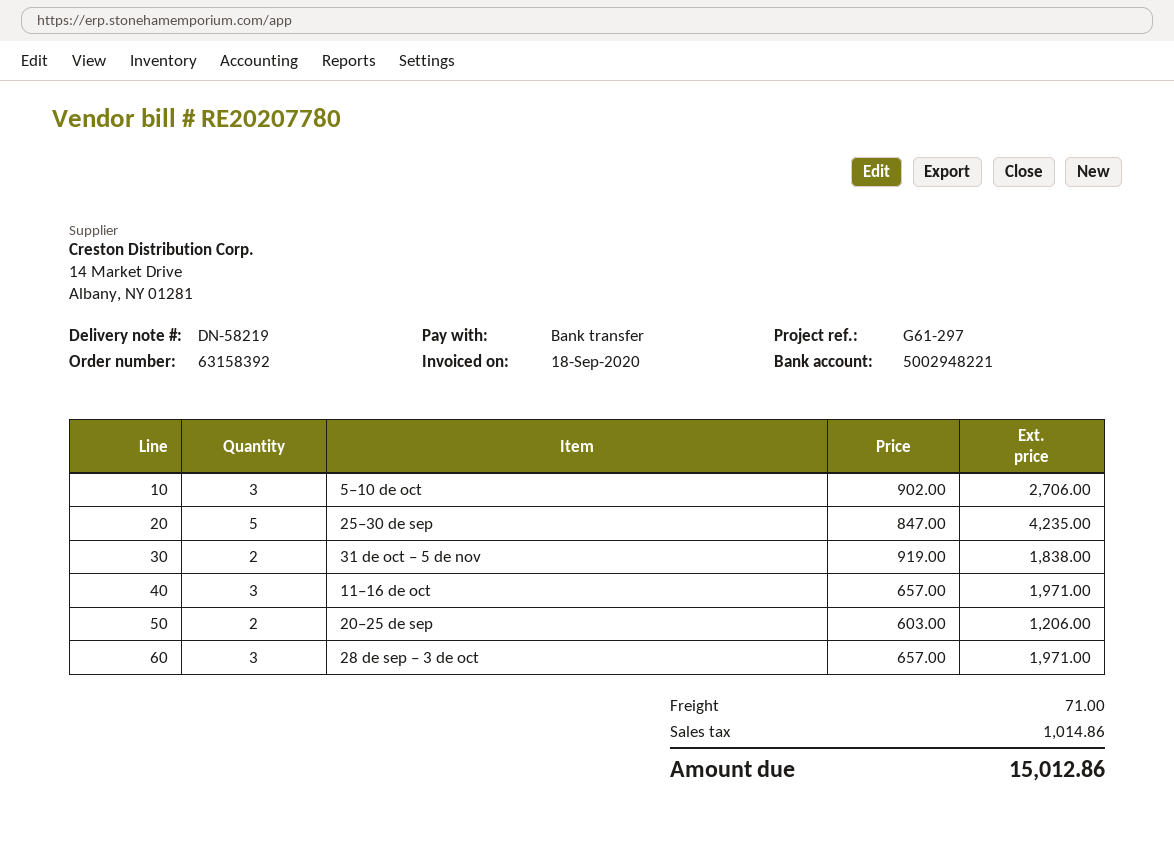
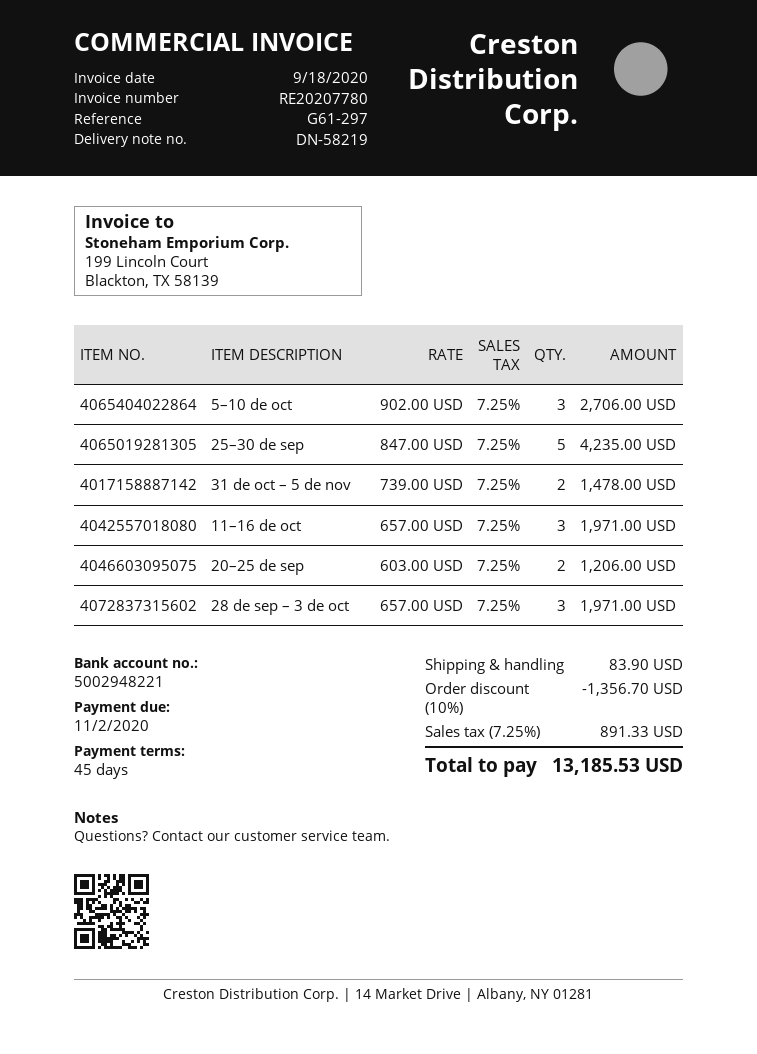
31 de oct – 5 de nov: 2 x 919.00 = 1838.00 -> 2 x 739.00 = 1478.00
discount: none -> 10% = 1356.70
shipping: 71.00 -> 83.90
tax: 1014.86 -> 891.33
total: 15012.86 -> 13185.53

